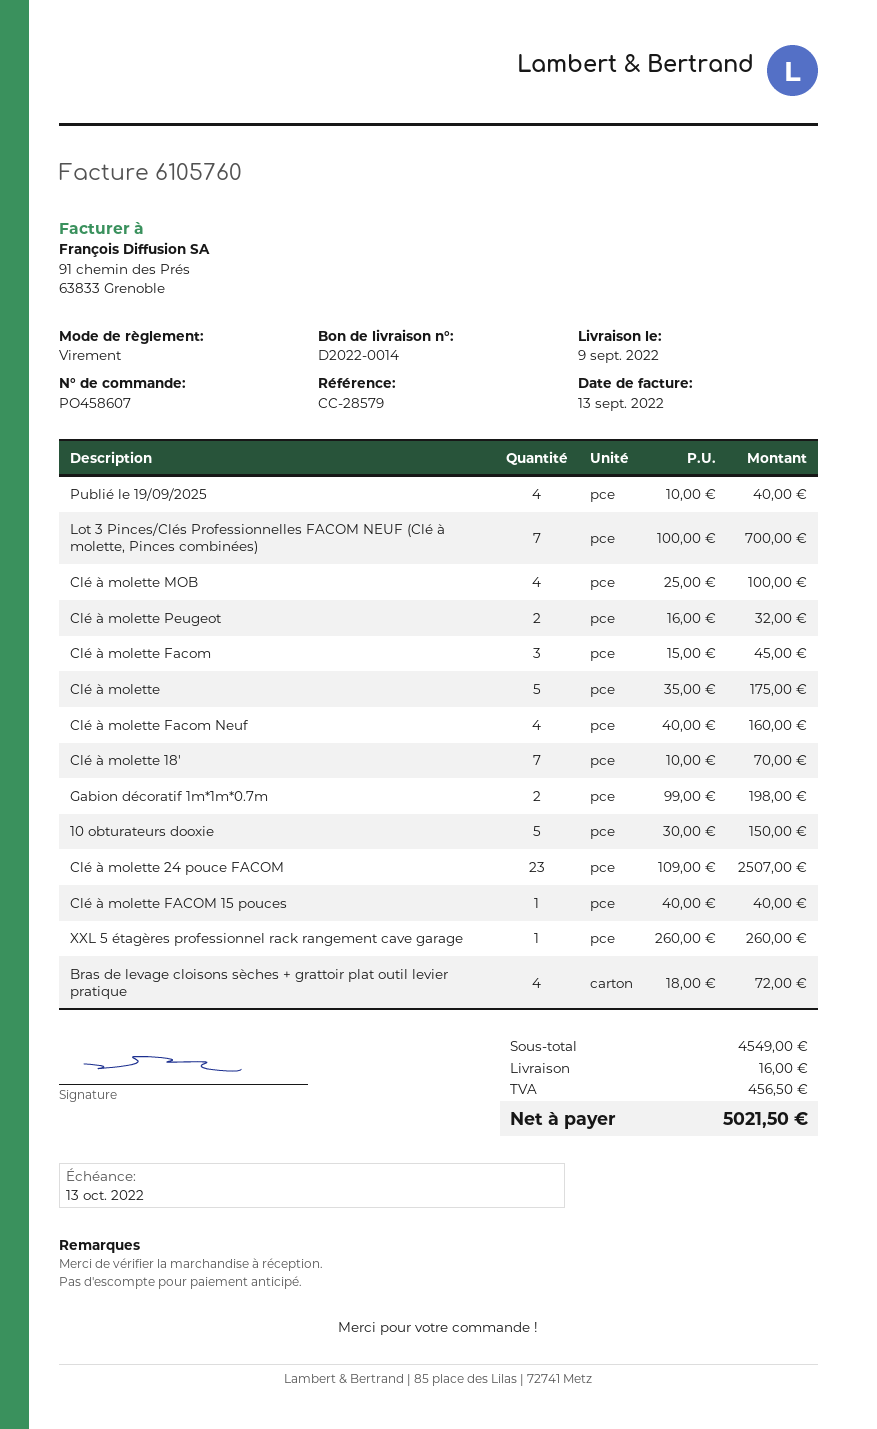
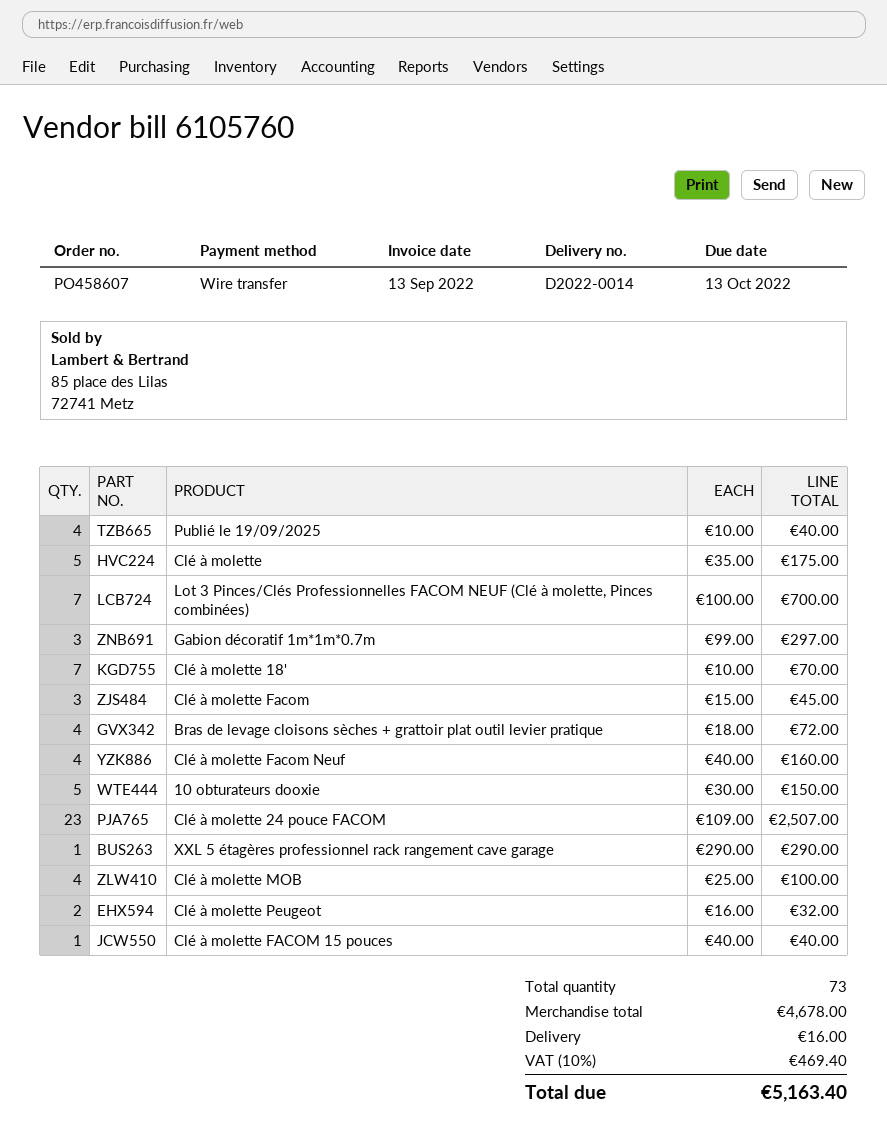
Gabion décoratif 1m*1m*0.7m: 2 x 99.00 = 198.00 -> 3 x 99.00 = 297.00
XXL 5 étagères professionnel rack rangement cave garage: 1 x 260.00 = 260.00 -> 1 x 290.00 = 290.00
subtotal: 4549.00 -> 4678.00
tax: 456.50 -> 469.40
total: 5021.50 -> 5163.40

